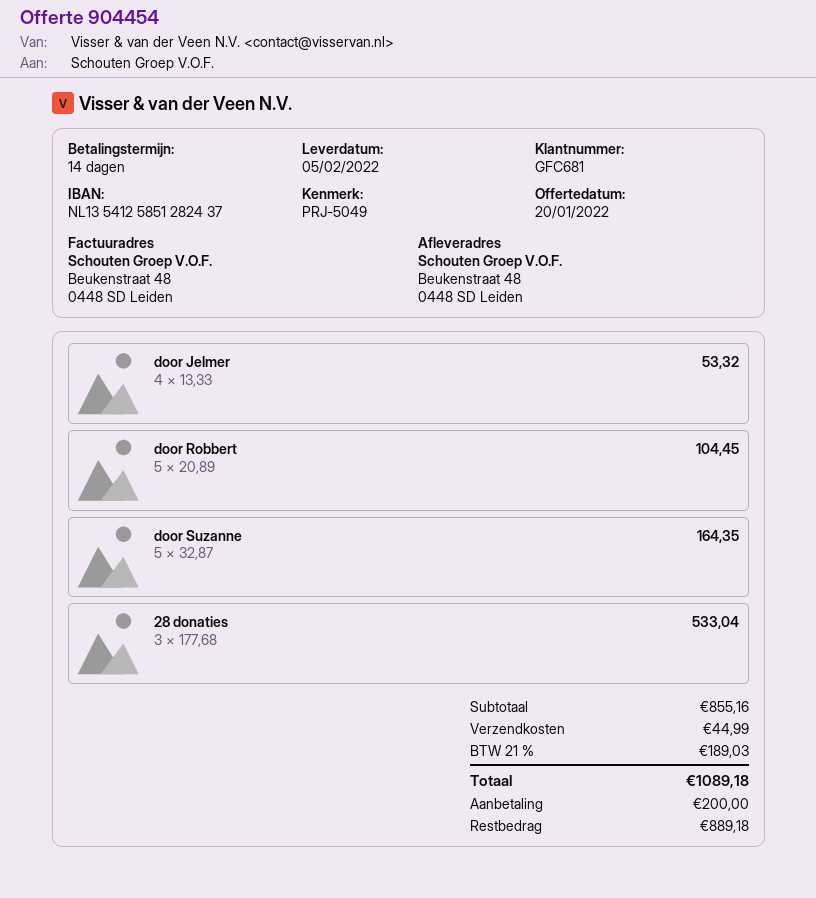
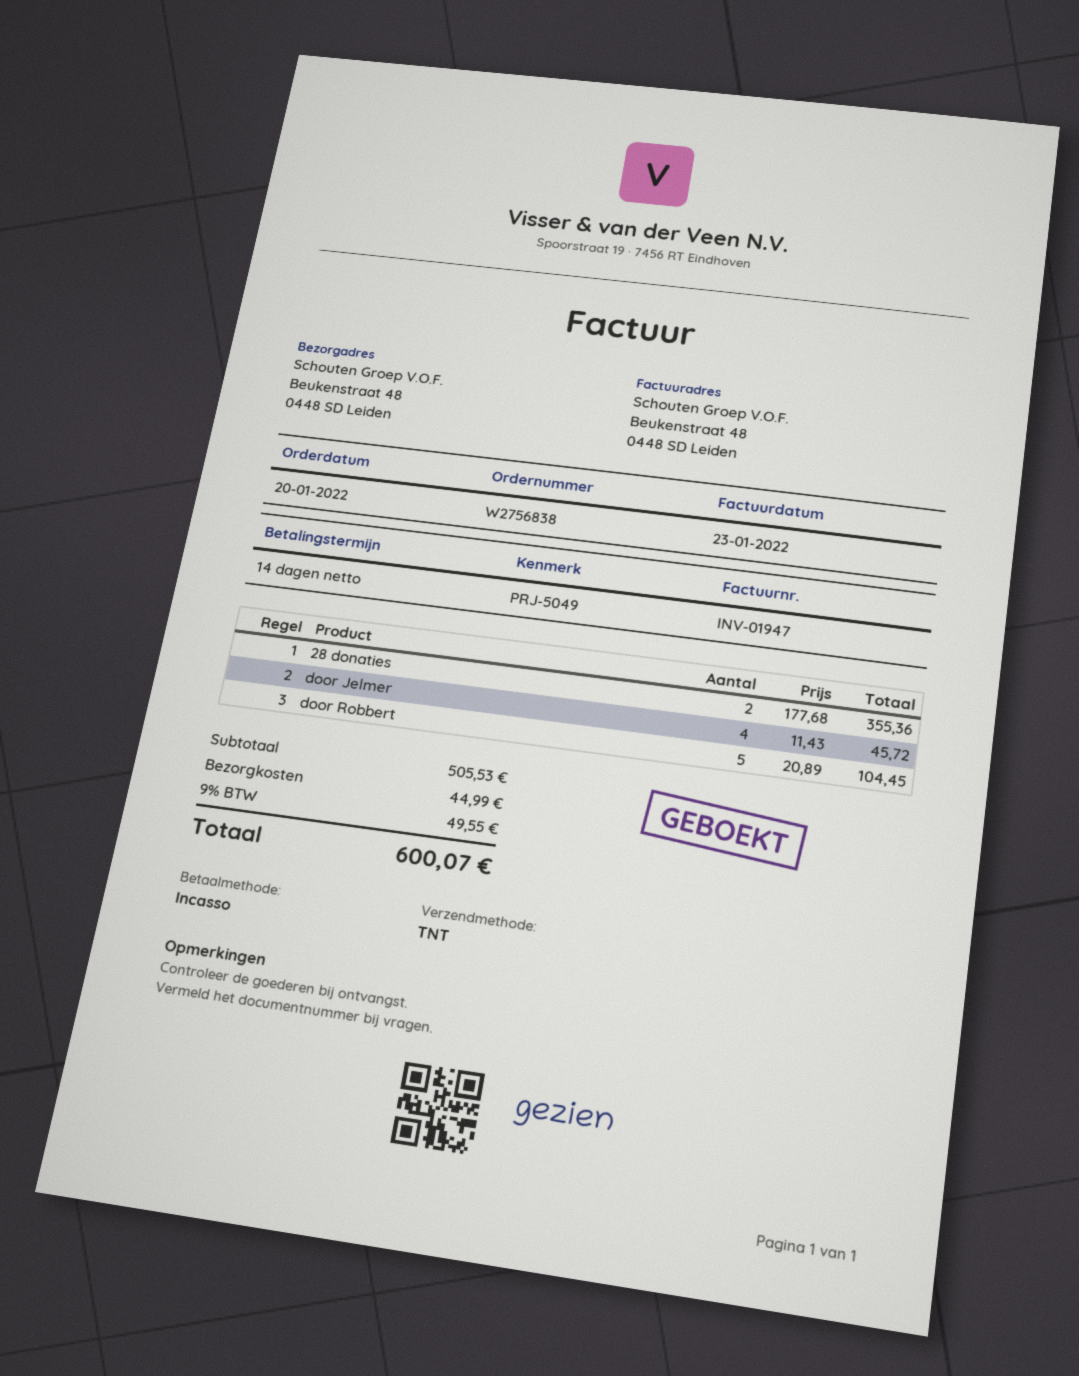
door Jelmer: 4 x 13.33 = 53.32 -> 4 x 11.43 = 45.72
door Suzanne: 5 x 32.87 = 164.35 -> none
28 donaties: 3 x 177.68 = 533.04 -> 2 x 177.68 = 355.36
subtotal: 855.16 -> 505.53
tax: 21% = 189.03 -> 9% = 49.55
total: 1089.18 -> 600.07

